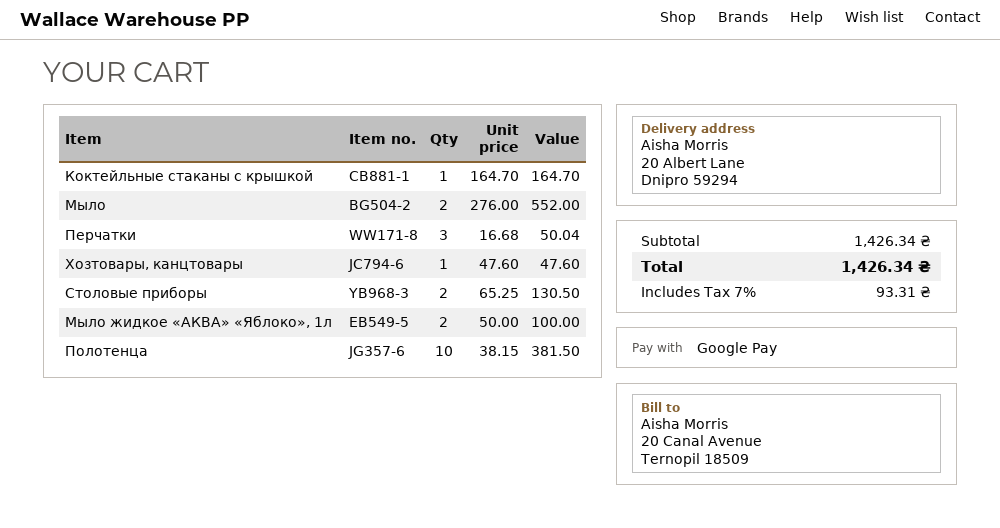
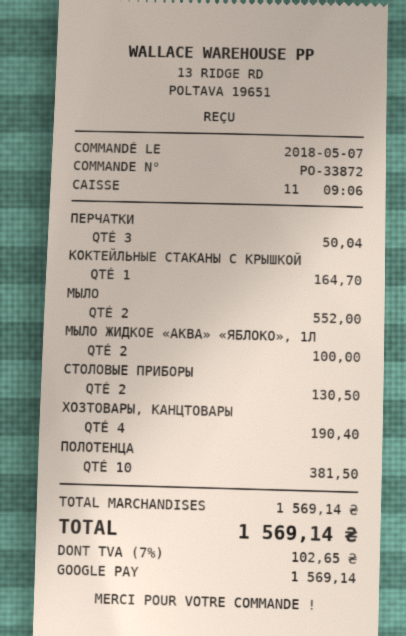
Хозтовары, канцтовары: 1 for 47.60 -> 4 for 190.40
subtotal: 1426.34 -> 1569.14
tax: 7% = 93.31 -> 7% = 102.65
total: 1426.34 -> 1569.14

